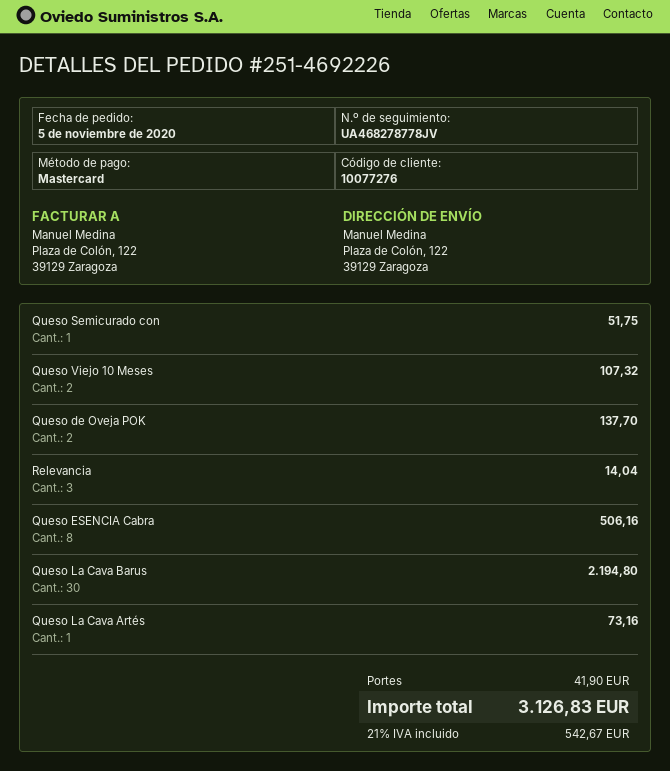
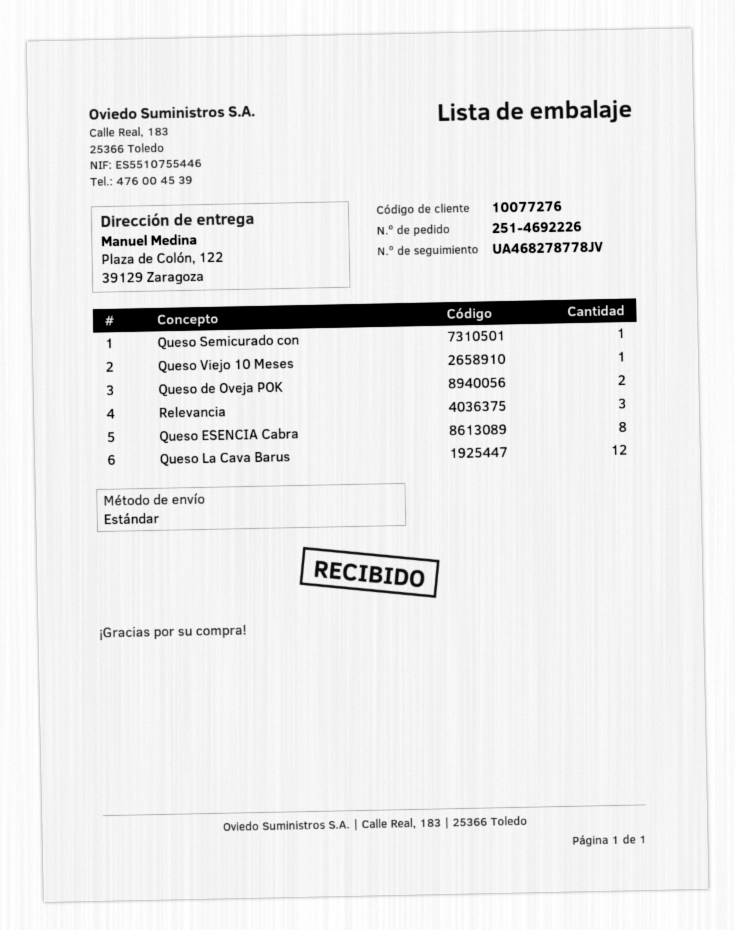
Queso Viejo 10 Meses: 2 -> 1
Queso La Cava Barus: 30 -> 12
Queso La Cava Artés: 1 -> none

